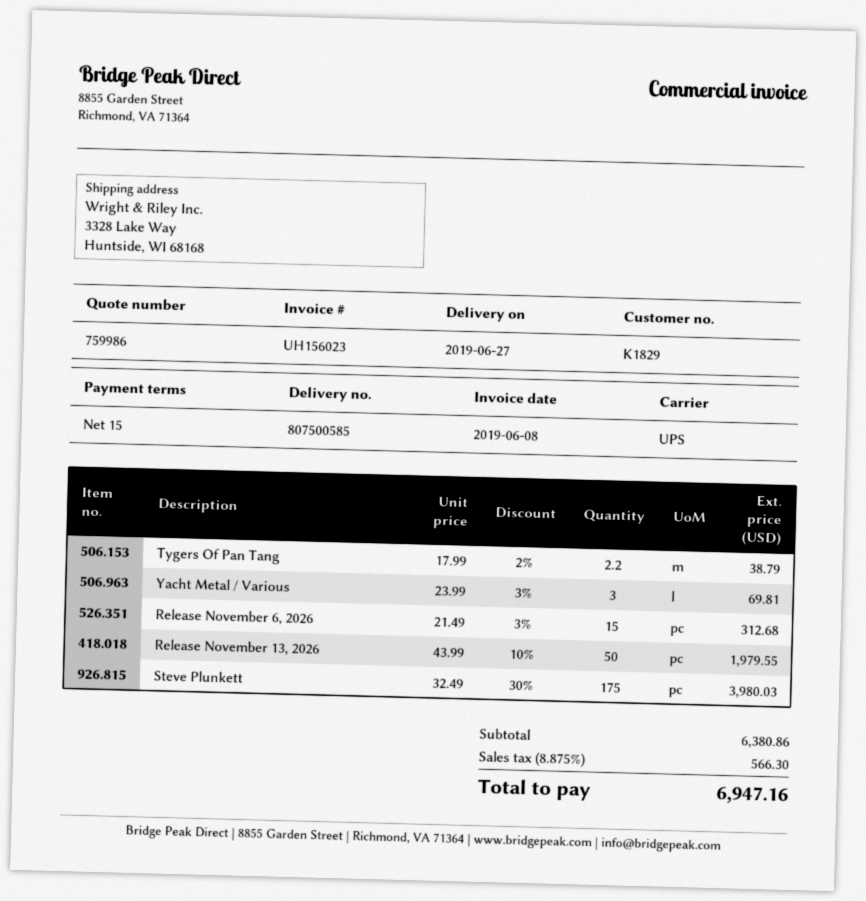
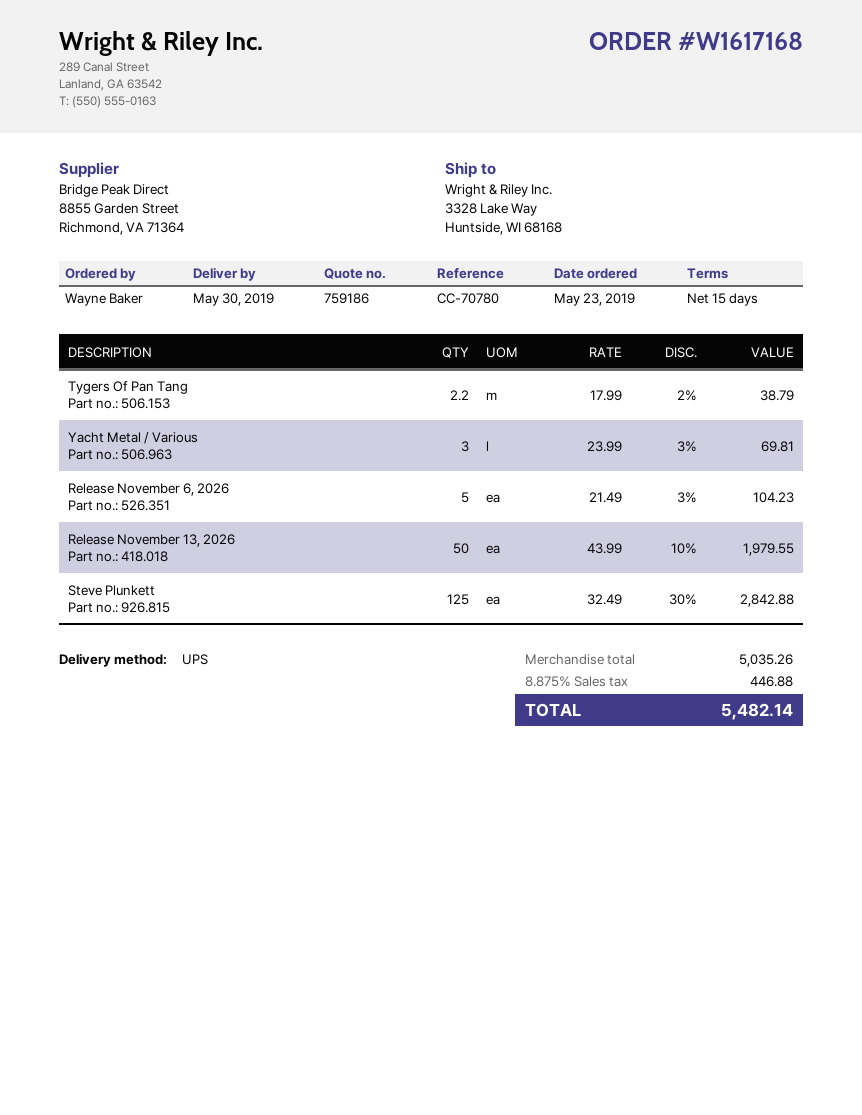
quote number: 759986 -> 759186
delivery date: 2019-06-27 -> 2019-05-30
Release November 6, 2026: 15 x 21.49 - 3% = 312.68 -> 5 x 21.49 - 3% = 104.23
Steve Plunkett: 175 x 32.49 - 30% = 3980.03 -> 125 x 32.49 - 30% = 2842.88
subtotal: 6380.86 -> 5035.26
tax: 8.875% = 566.30 -> 8.875% = 446.88
total: 6947.16 -> 5482.14

